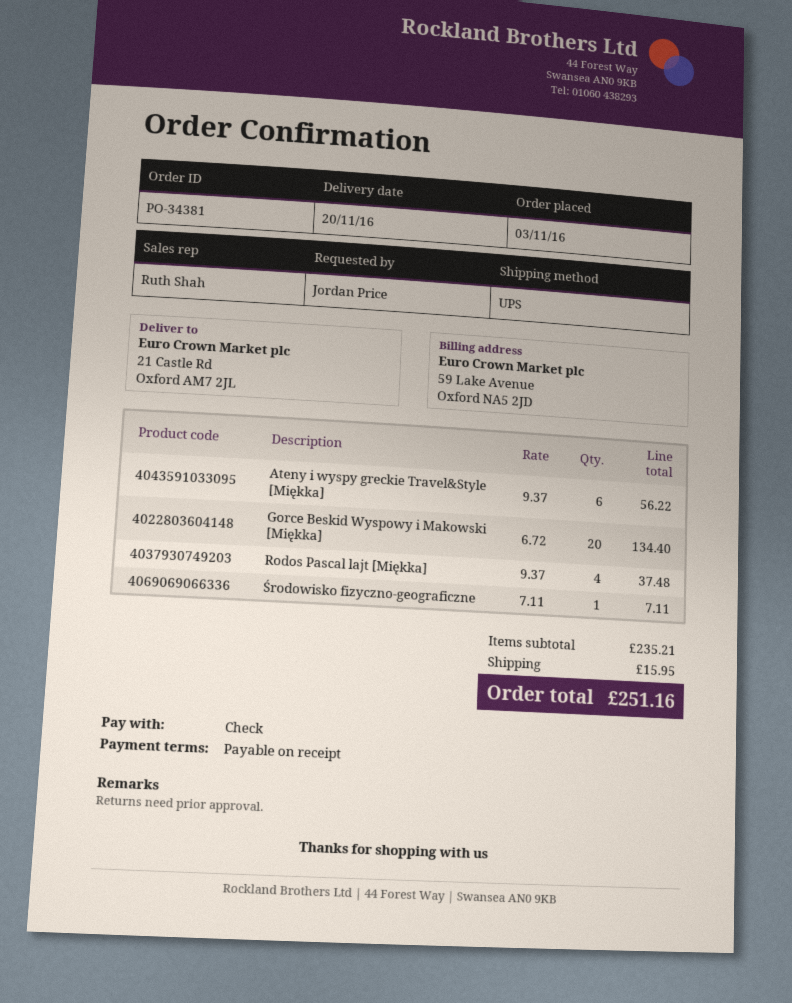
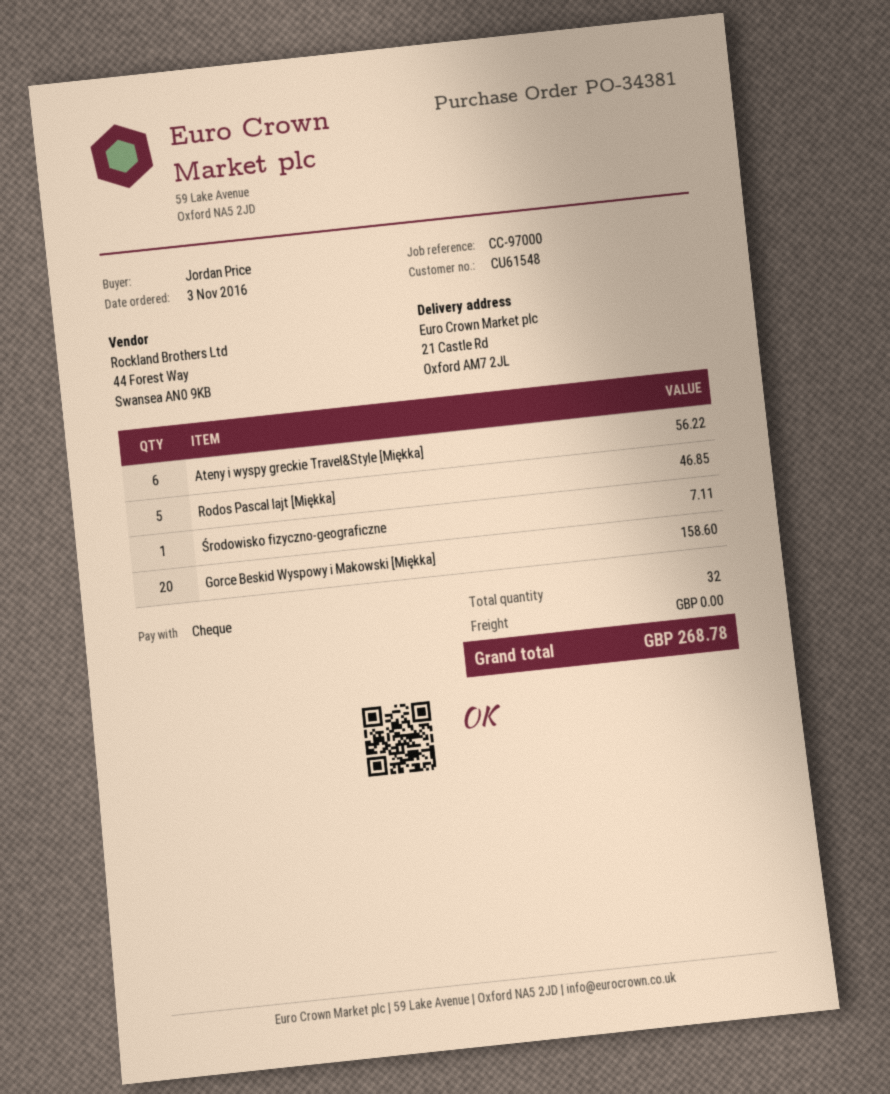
Gorce Beskid Wyspowy i Makowski [Miękka]: 20 for 134.40 -> 20 for 158.60
Rodos Pascal lajt [Miękka]: 4 for 37.48 -> 5 for 46.85
shipping: 15.95 -> 0.00
total: 251.16 -> 268.78

